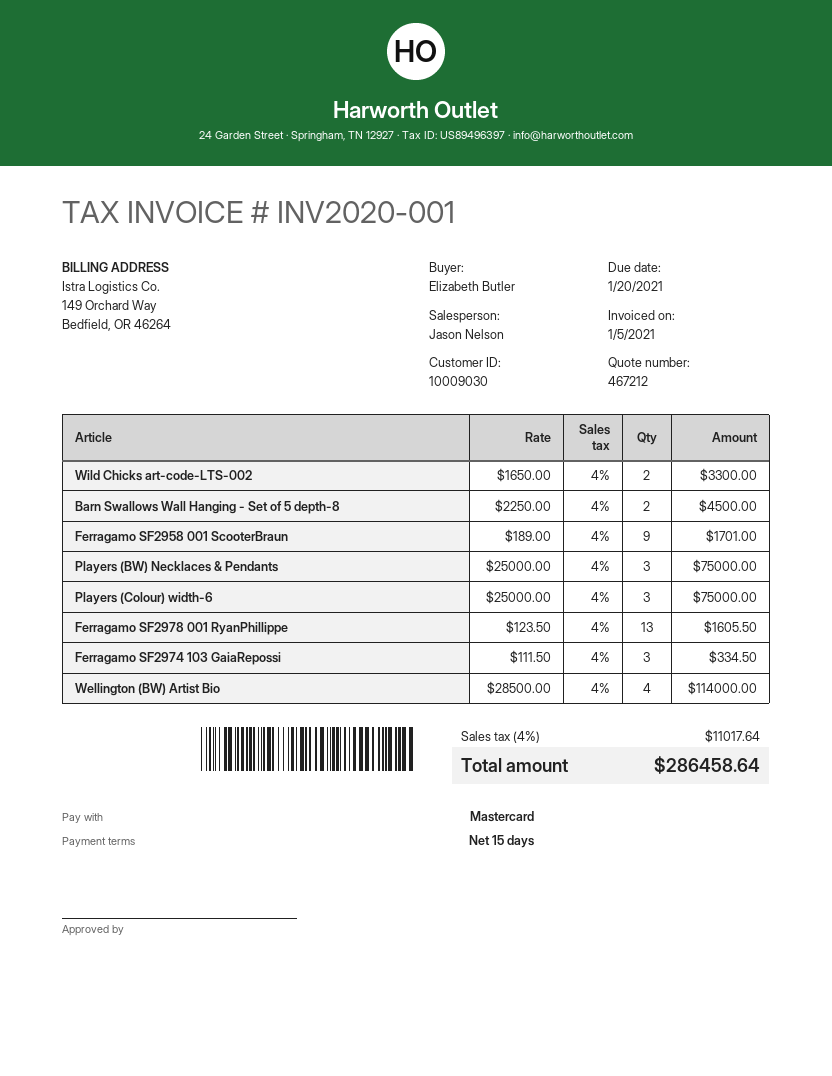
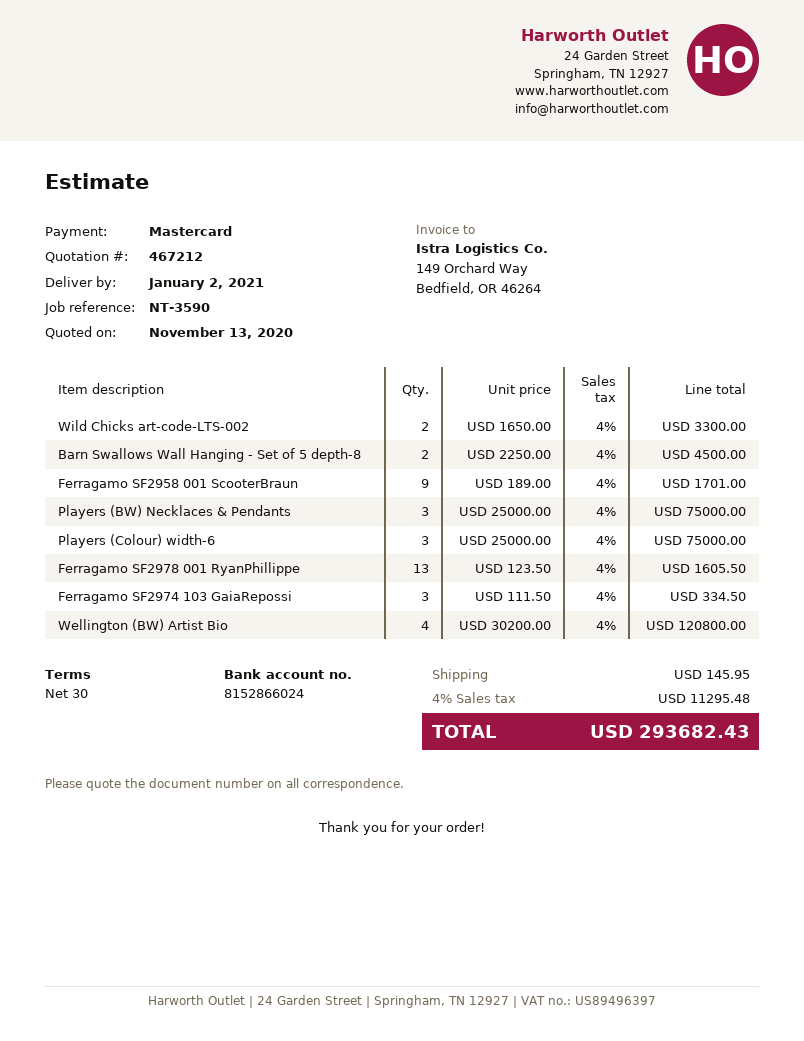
payment terms: 15 days -> 30 days
Wellington (BW) Artist Bio: 4 x 28500.00 = 114000.00 -> 4 x 30200.00 = 120800.00
shipping: none -> 145.95
tax: 4% = 11017.64 -> 4% = 11295.48
total: 286458.64 -> 293682.43

